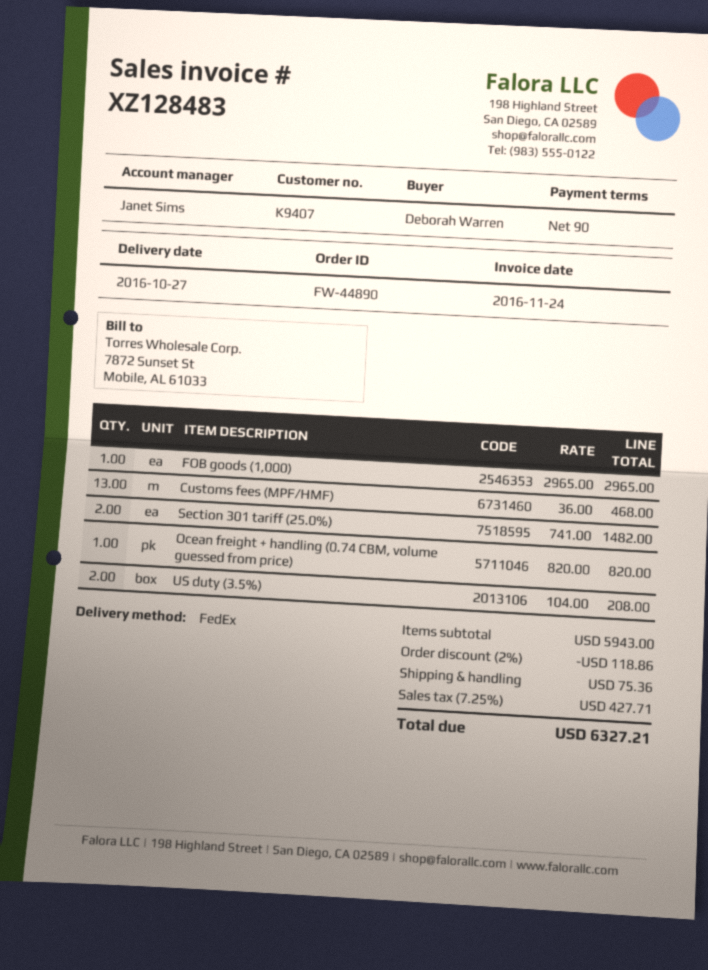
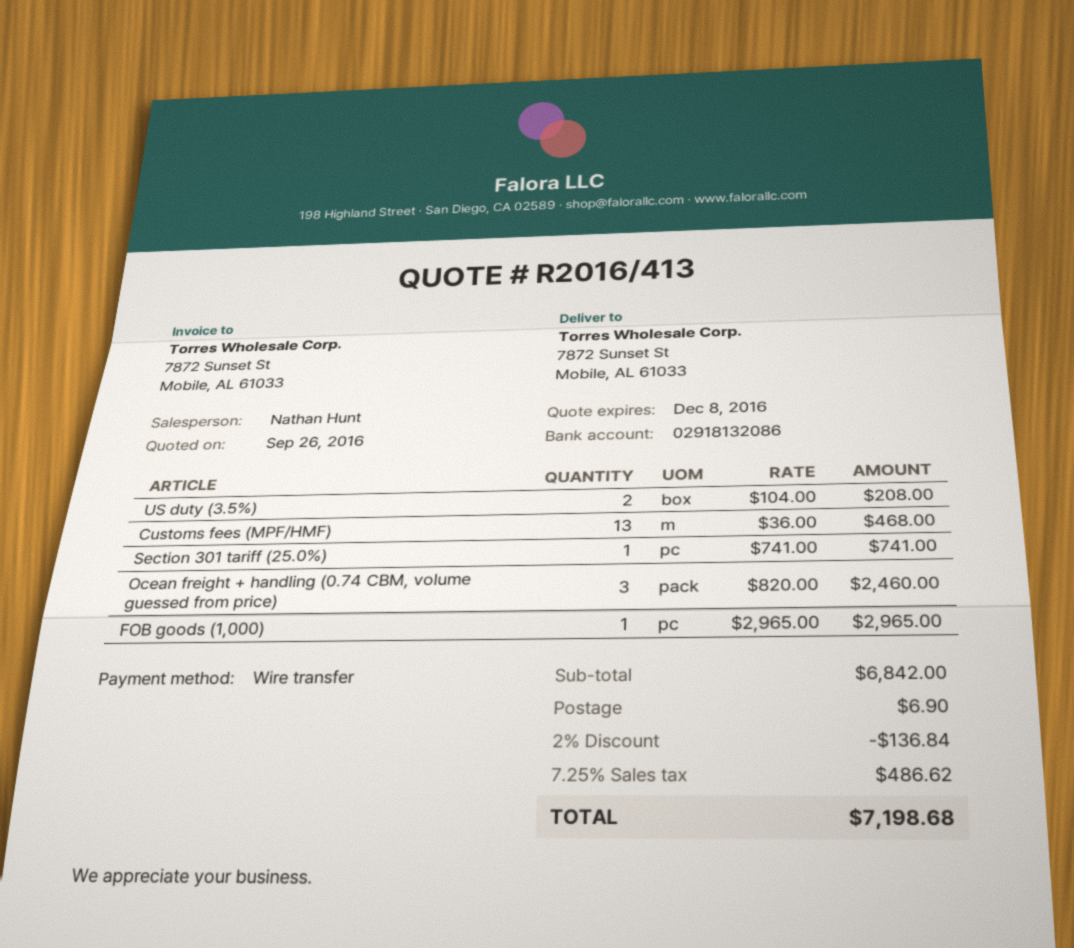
sales rep: Janet Sims -> Nathan Hunt
Section 301 tariff (25.0%): 2 x 741.00 = 1482.00 -> 1 x 741.00 = 741.00
Ocean freight + handling (0.74 CBM, volume guessed from price): 1 x 820.00 = 820.00 -> 3 x 820.00 = 2460.00
subtotal: 5943.00 -> 6842.00
discount: 2% = 118.86 -> 2% = 136.84
shipping: 75.36 -> 6.90
tax: 7.25% = 427.71 -> 7.25% = 486.62
total: 6327.21 -> 7198.68

